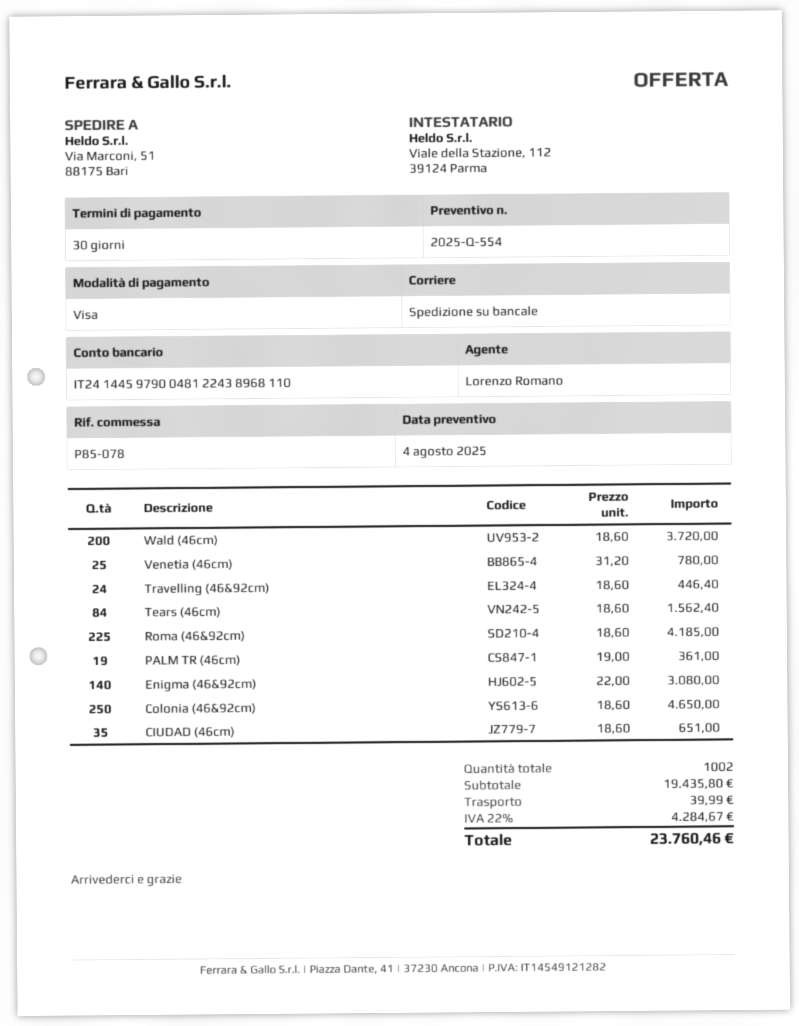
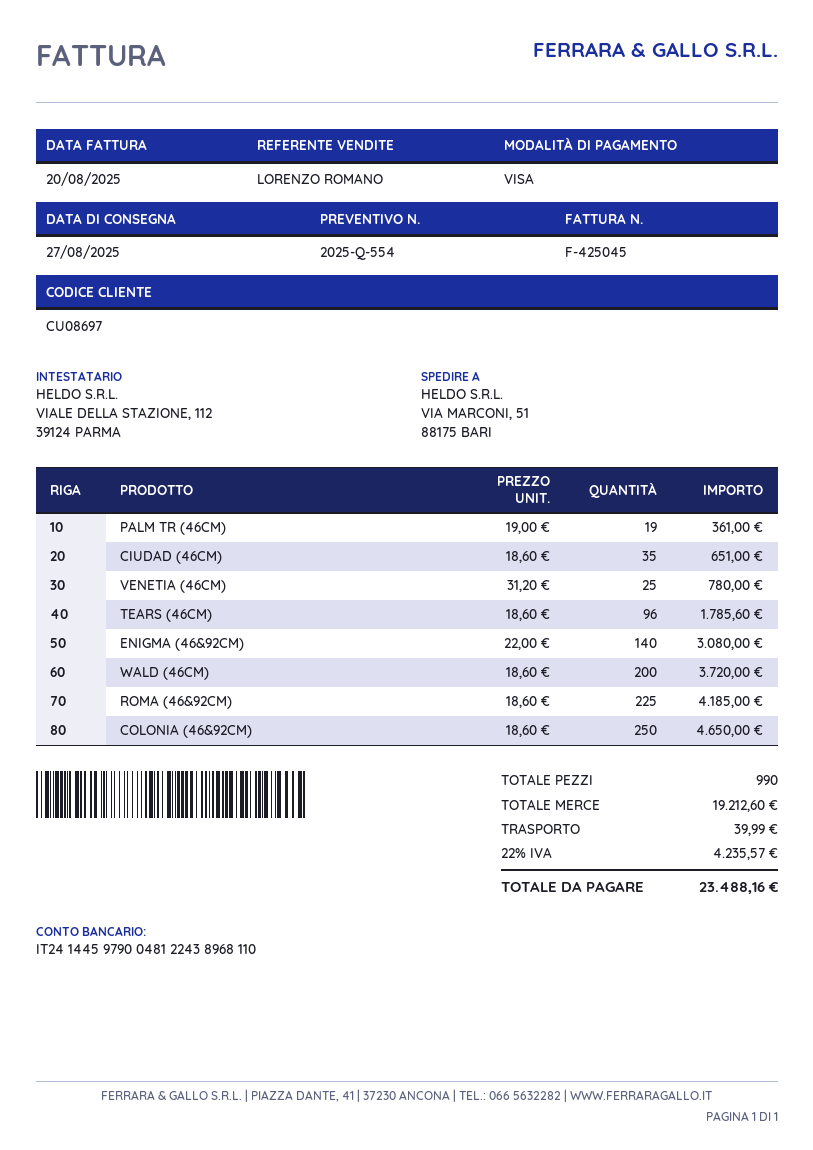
Travelling (46&92cm): 24 x 18.60 = 446.40 -> none
Tears (46cm): 84 x 18.60 = 1562.40 -> 96 x 18.60 = 1785.60
total quantity: 1002 -> 990
subtotal: 19435.80 -> 19212.60
tax: 22% = 4284.67 -> 22% = 4235.57
total: 23760.46 -> 23488.16

